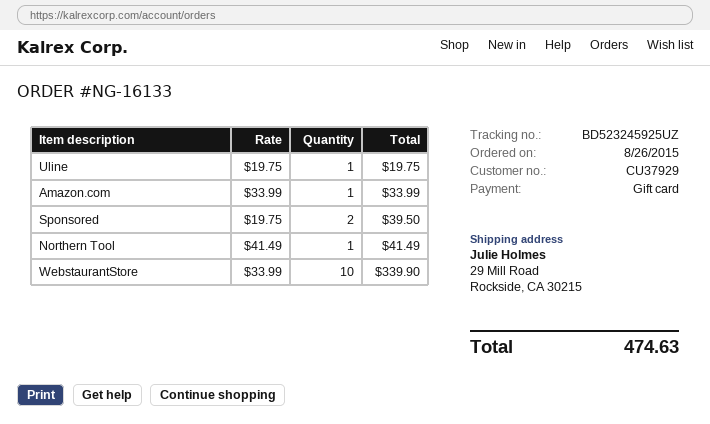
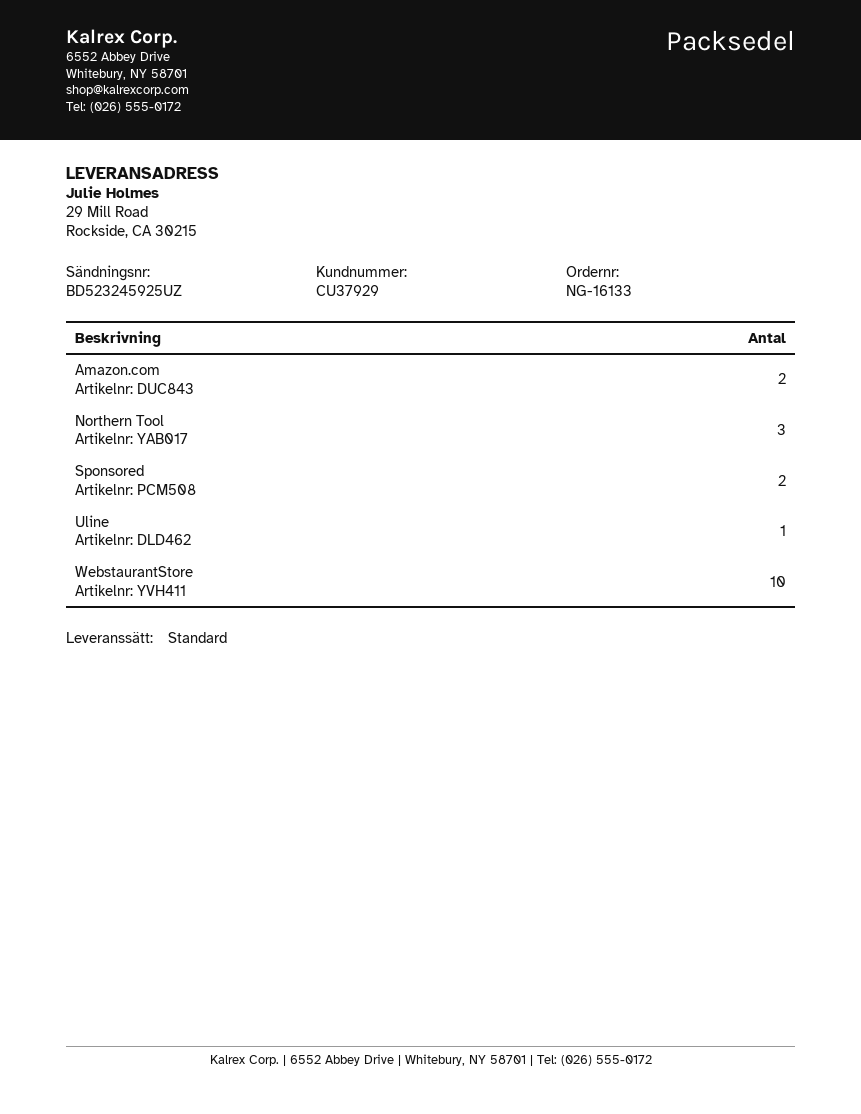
Amazon.com: 1 -> 2
Northern Tool: 1 -> 3

